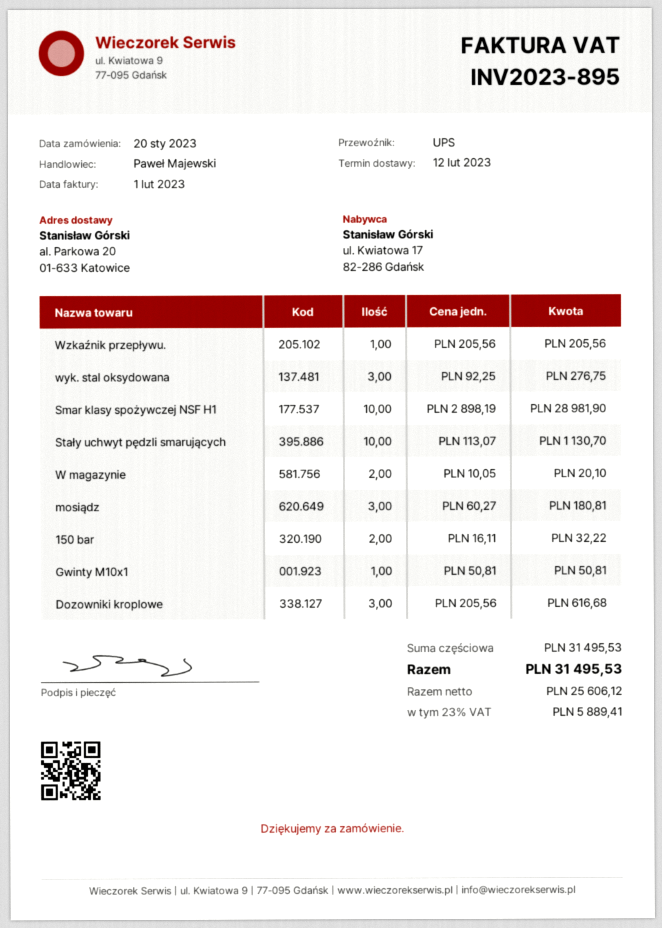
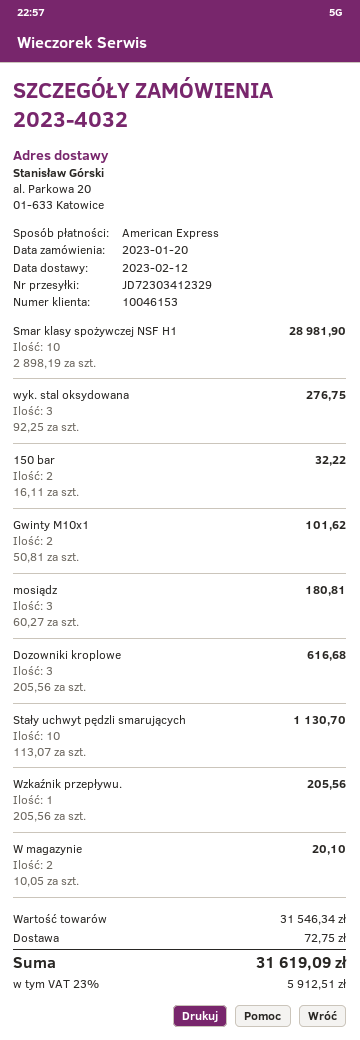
Gwinty M10x1: 1 x 50.81 = 50.81 -> 2 x 50.81 = 101.62
subtotal: 31495.53 -> 31546.34
shipping: none -> 72.75
tax: 23% = 5889.41 -> 23% = 5912.51
total: 31495.53 -> 31619.09

